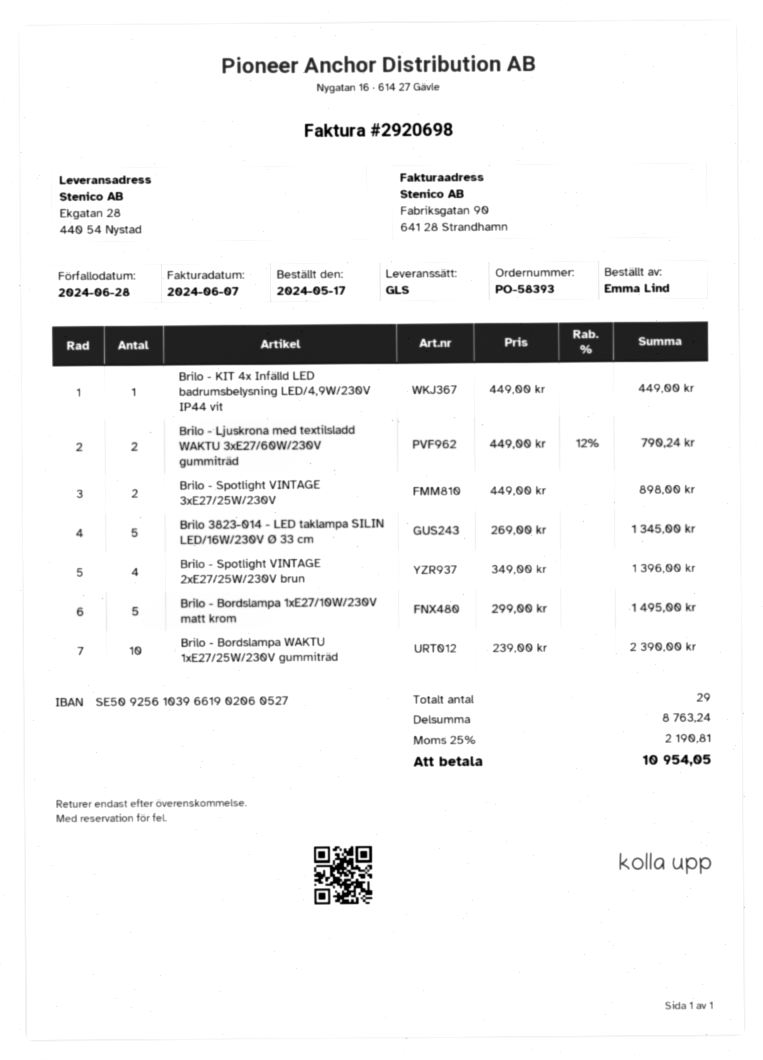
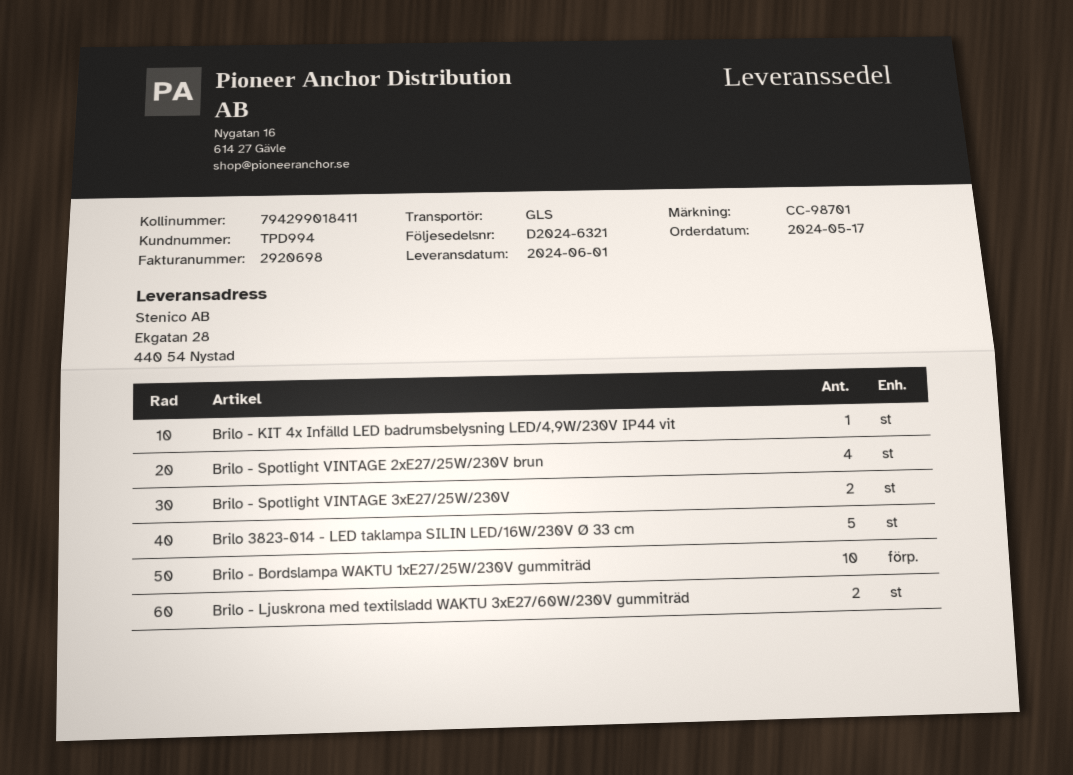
Brilo - Bordslampa 1xE27/10W/230V matt krom: 5 -> none

